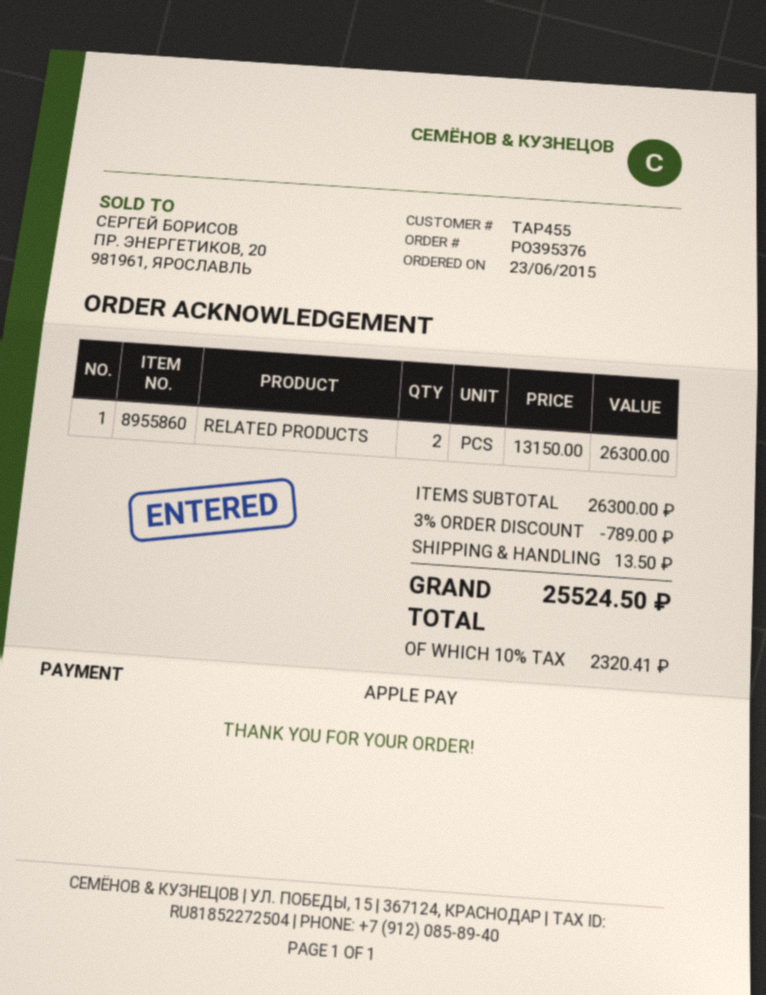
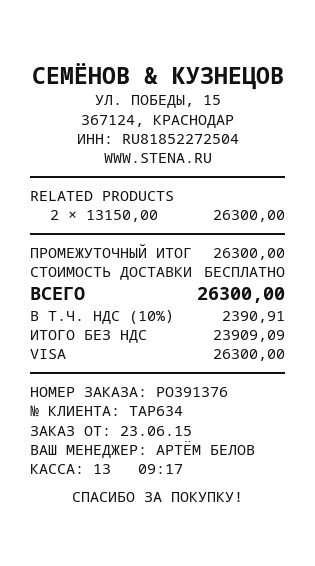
order number: PO395376 -> PO391376
customer number: TAP455 -> TAP634
payment method: Apple Pay -> Visa
discount: 3% = 789.00 -> none
shipping: 13.50 -> 0.00
tax: 10% = 2320.41 -> 10% = 2390.91
total: 25524.50 -> 26300.00

